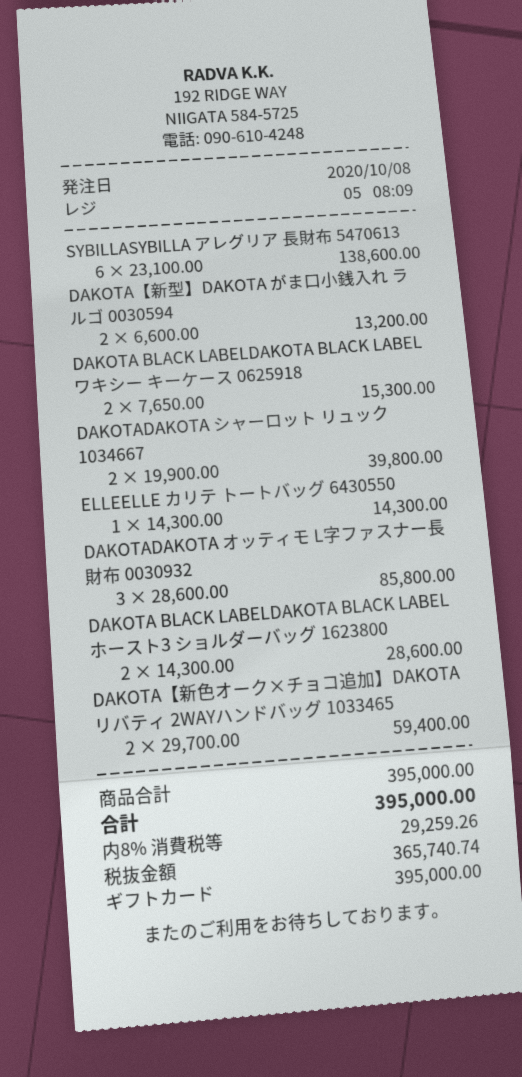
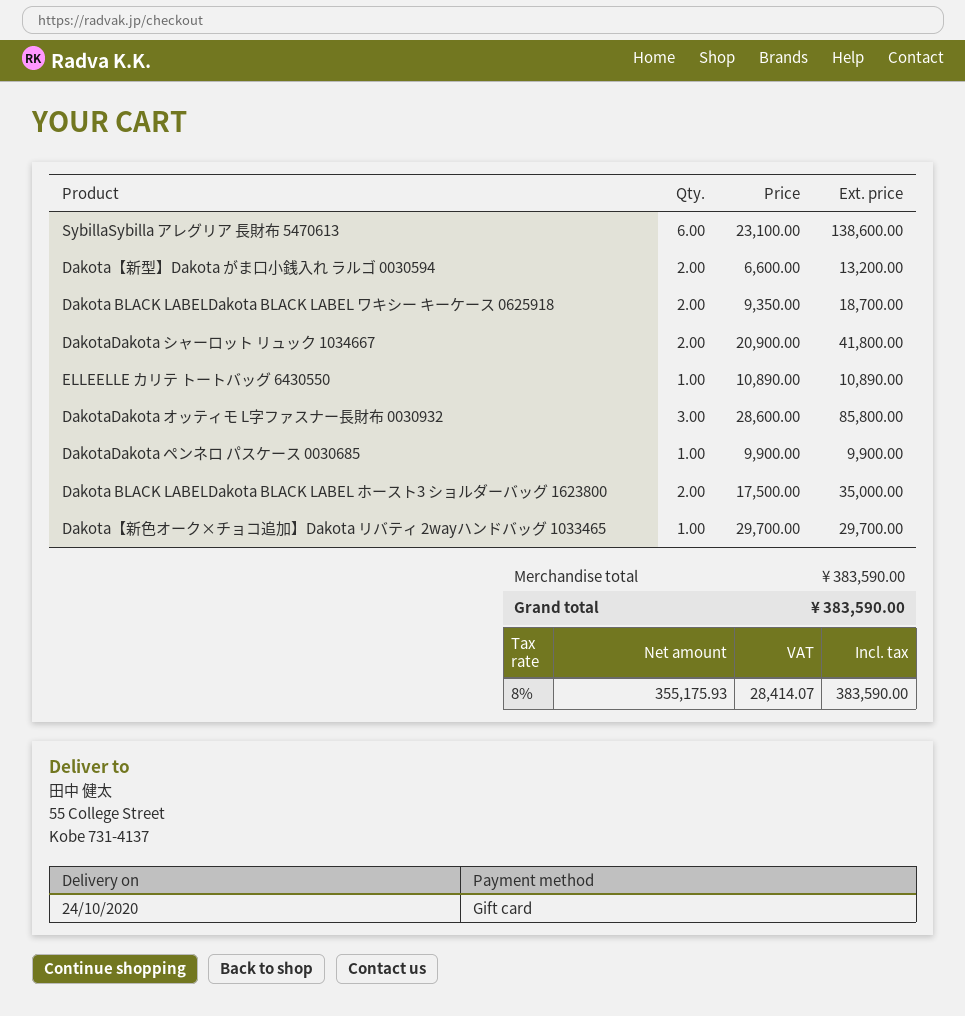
DAKOTA BLACK LABELDAKOTA BLACK LABEL ワキシー キーケース 0625918: 2 x 7650.00 = 15300.00 -> 2 x 9350.00 = 18700.00
DAKOTADAKOTA シャーロット リュック 1034667: 2 x 19900.00 = 39800.00 -> 2 x 20900.00 = 41800.00
ELLEELLE カリテ トートバッグ 6430550: 1 x 14300.00 = 14300.00 -> 1 x 10890.00 = 10890.00
DAKOTA BLACK LABELDAKOTA BLACK LABEL ホースト3 ショルダーバッグ 1623800: 2 x 14300.00 = 28600.00 -> 2 x 17500.00 = 35000.00
DAKOTA【新色オーク×チョコ追加】DAKOTA リバティ 2WAYハンドバッグ 1033465: 2 x 29700.00 = 59400.00 -> 1 x 29700.00 = 29700.00
DakotaDakota ペンネロ パスケース 0030685: none -> 1 x 9900.00 = 9900.00
subtotal: 395000.00 -> 383590.00
net: 365740.74 -> 355175.93
tax: 8% = 29259.26 -> 8% = 28414.07
total: 395000.00 -> 383590.00

